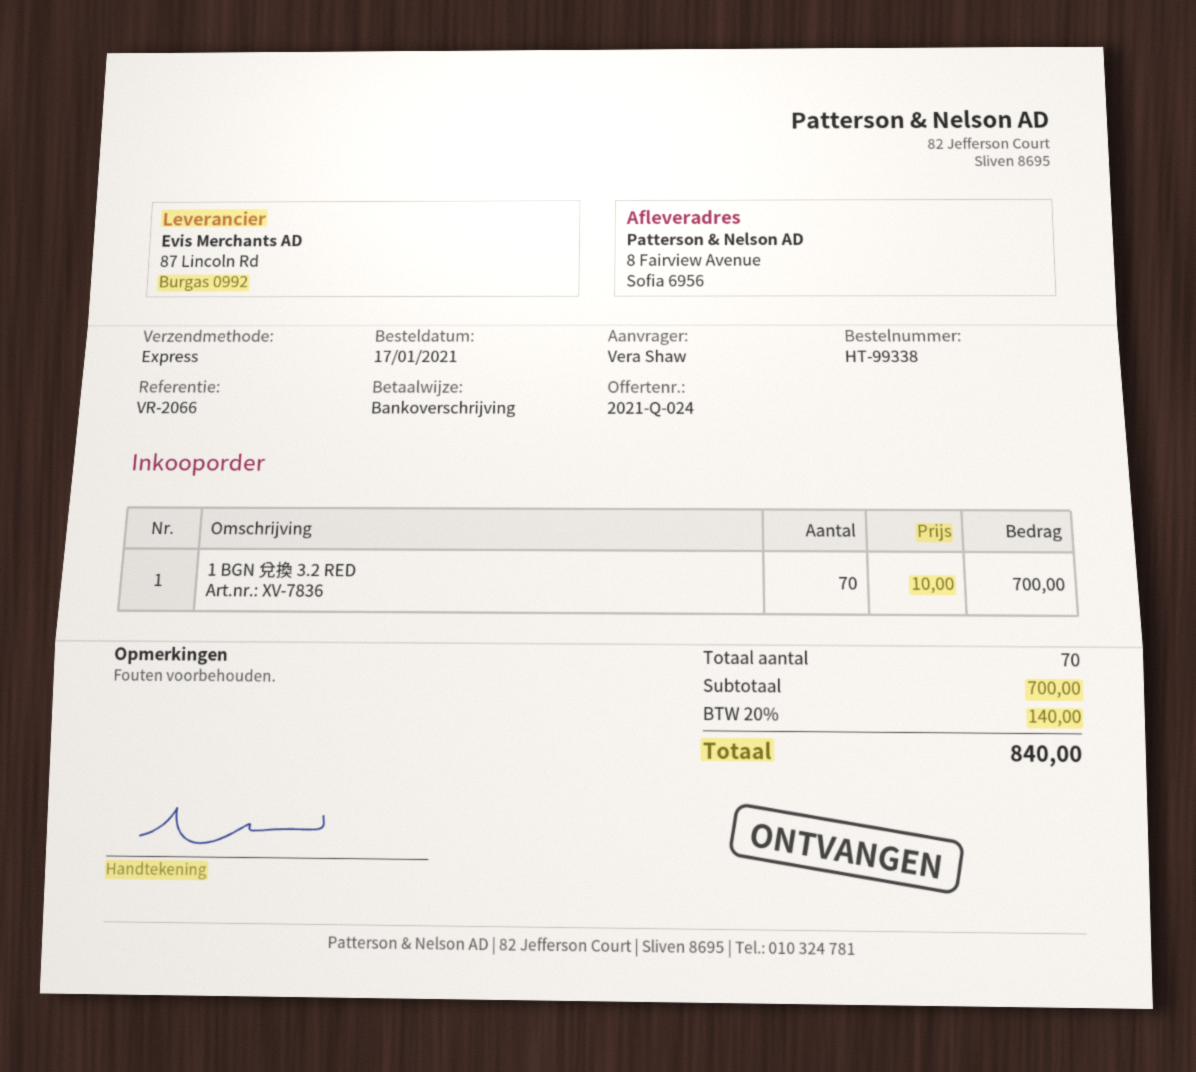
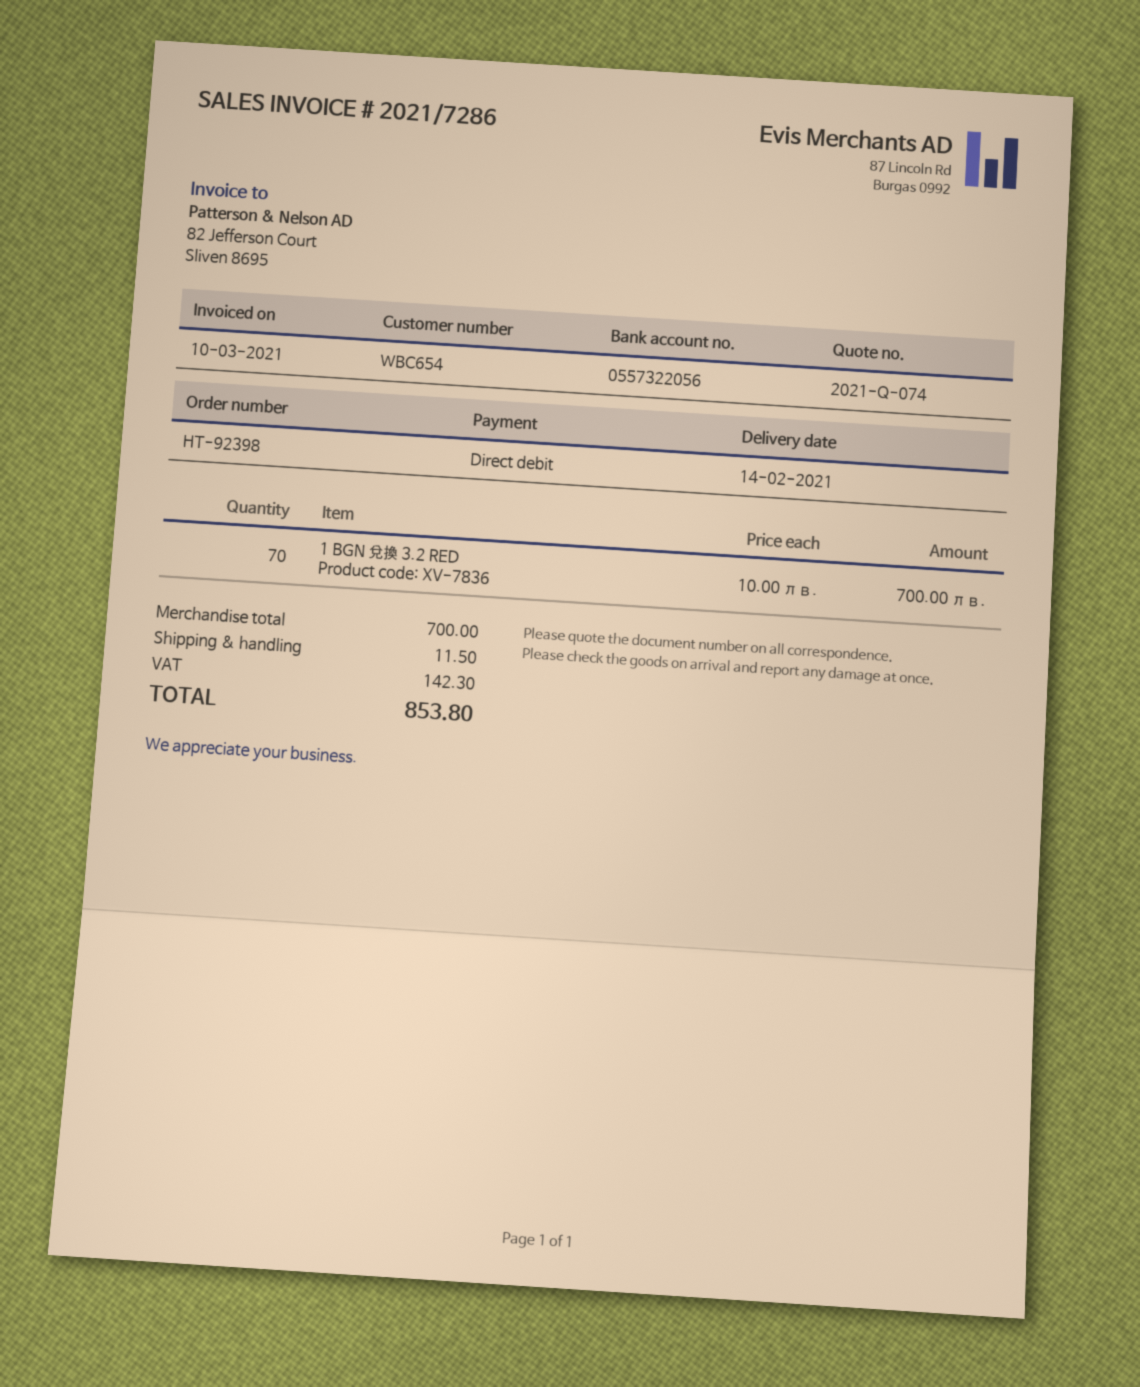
quote number: 2021-Q-024 -> 2021-Q-074
order number: HT-99338 -> HT-92398
payment method: bank transfer -> direct debit
shipping: none -> 11.50
tax: 140.00 -> 142.30
total: 840.00 -> 853.80

